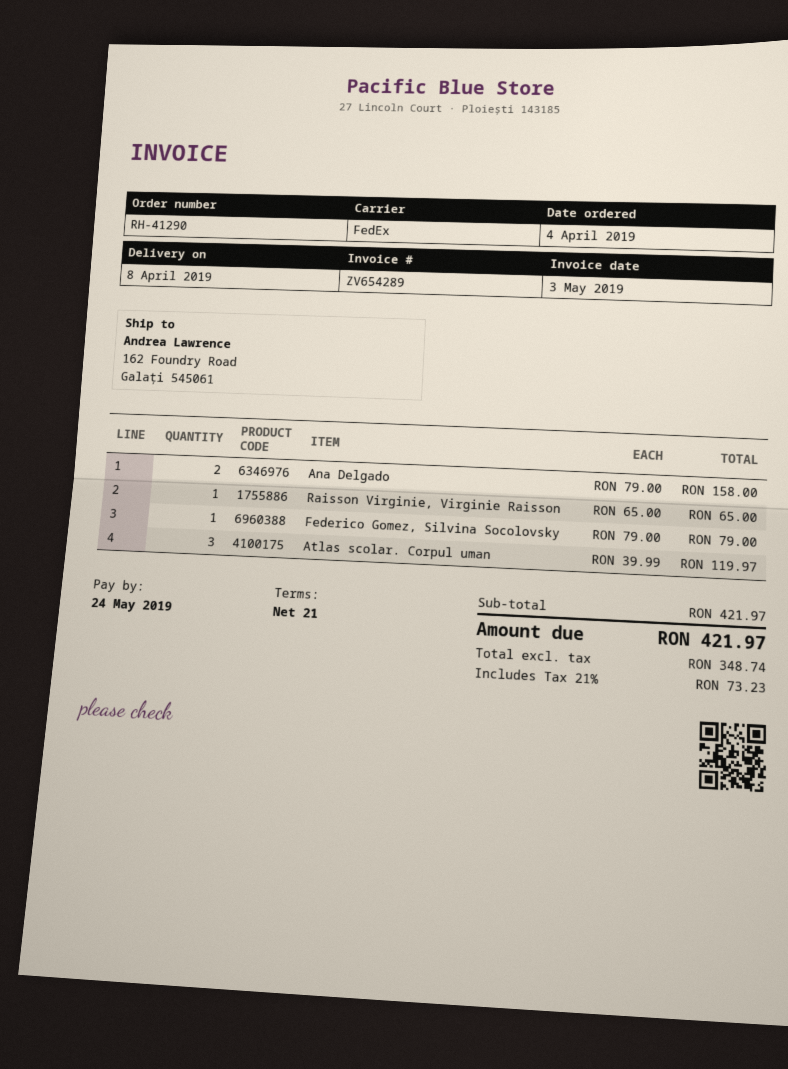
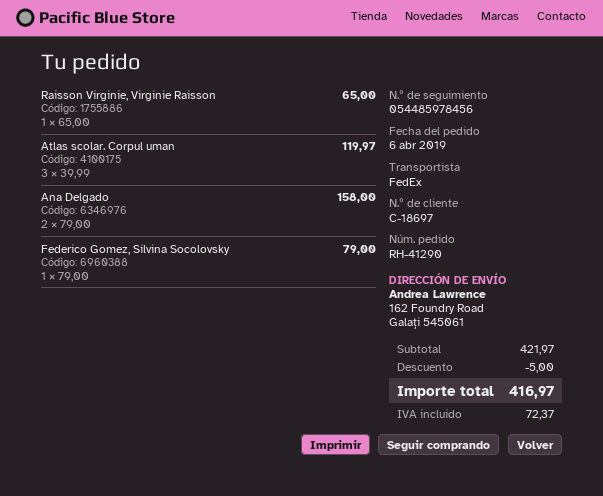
order date: 2019-04-04 -> 2019-04-06
discount: none -> 5.00
tax: 73.23 -> 72.37
total: 421.97 -> 416.97

